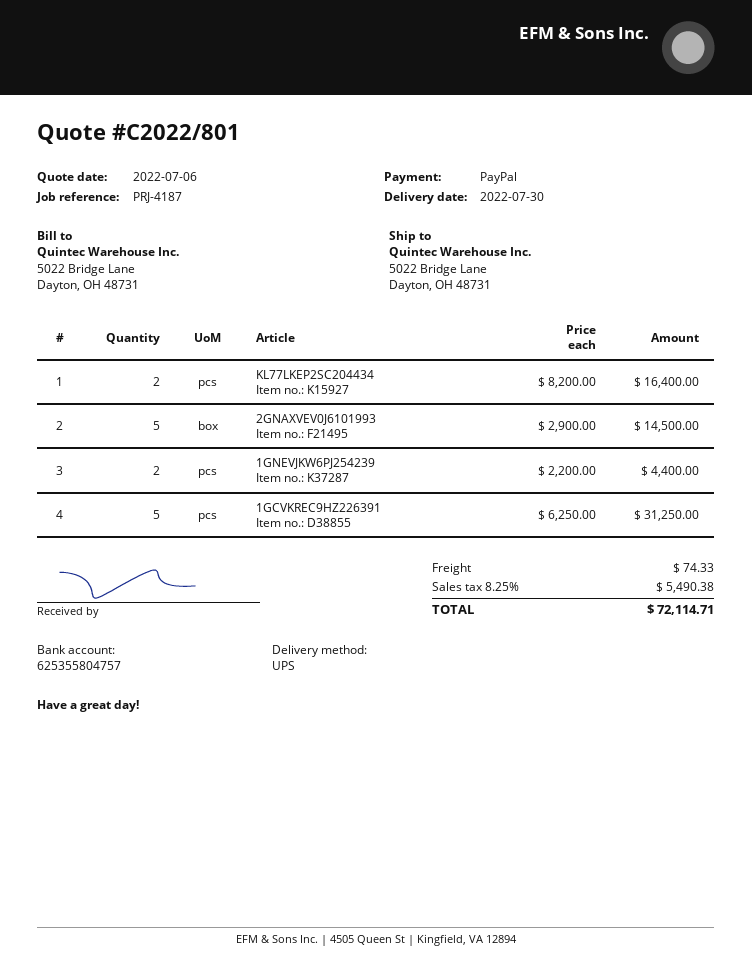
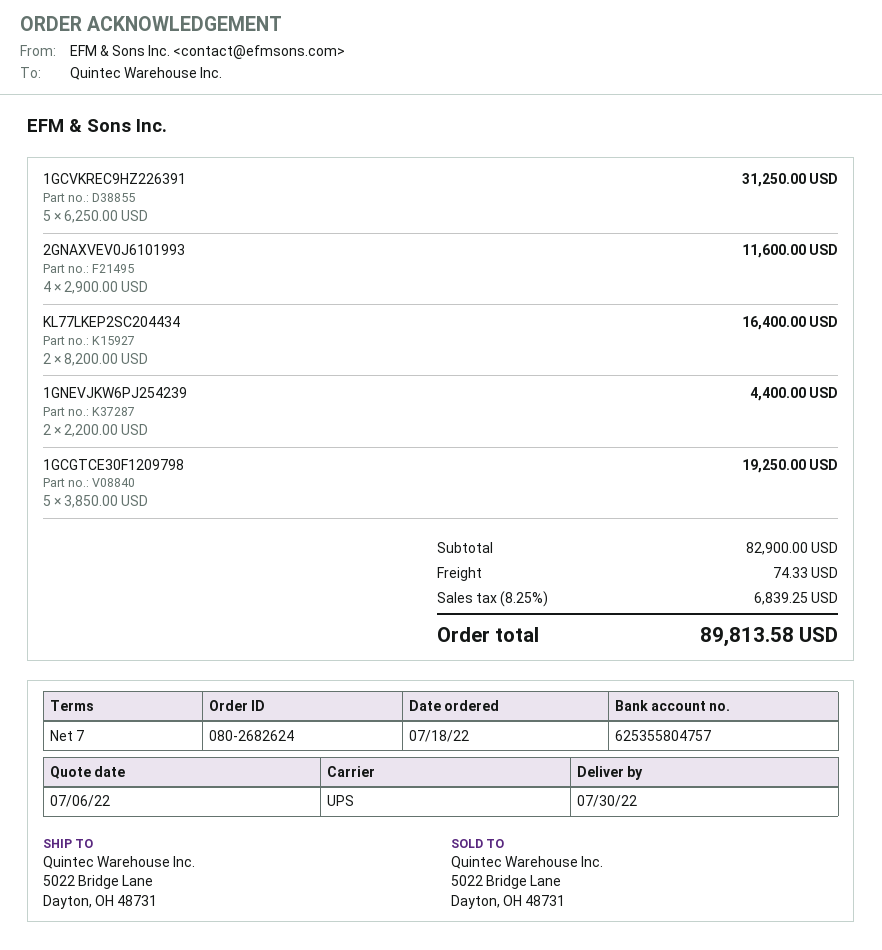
2GNAXVEV0J6101993: 5 x 2900.00 = 14500.00 -> 4 x 2900.00 = 11600.00
1GCGTCE30F1209798: none -> 5 x 3850.00 = 19250.00
tax: 8.25% = 5490.38 -> 8.25% = 6839.25
total: 72114.71 -> 89813.58

